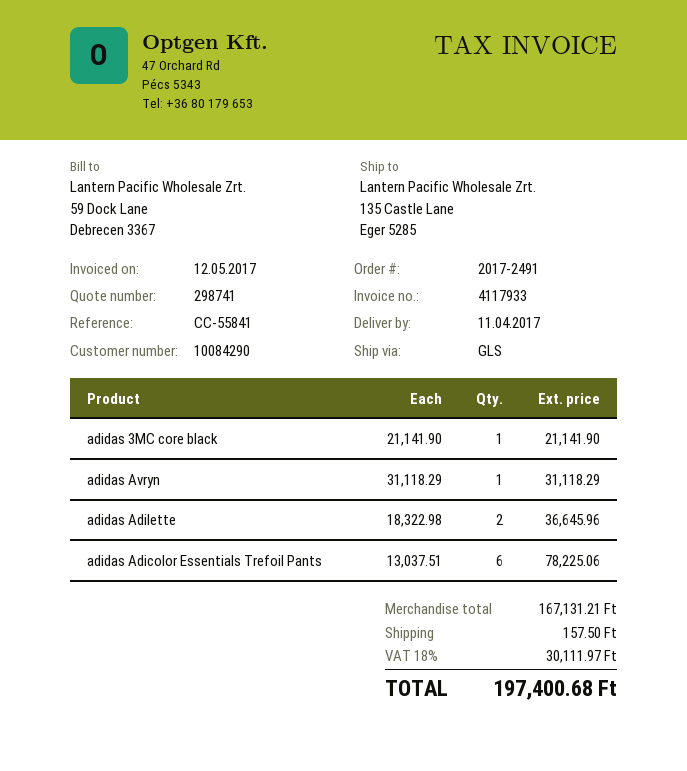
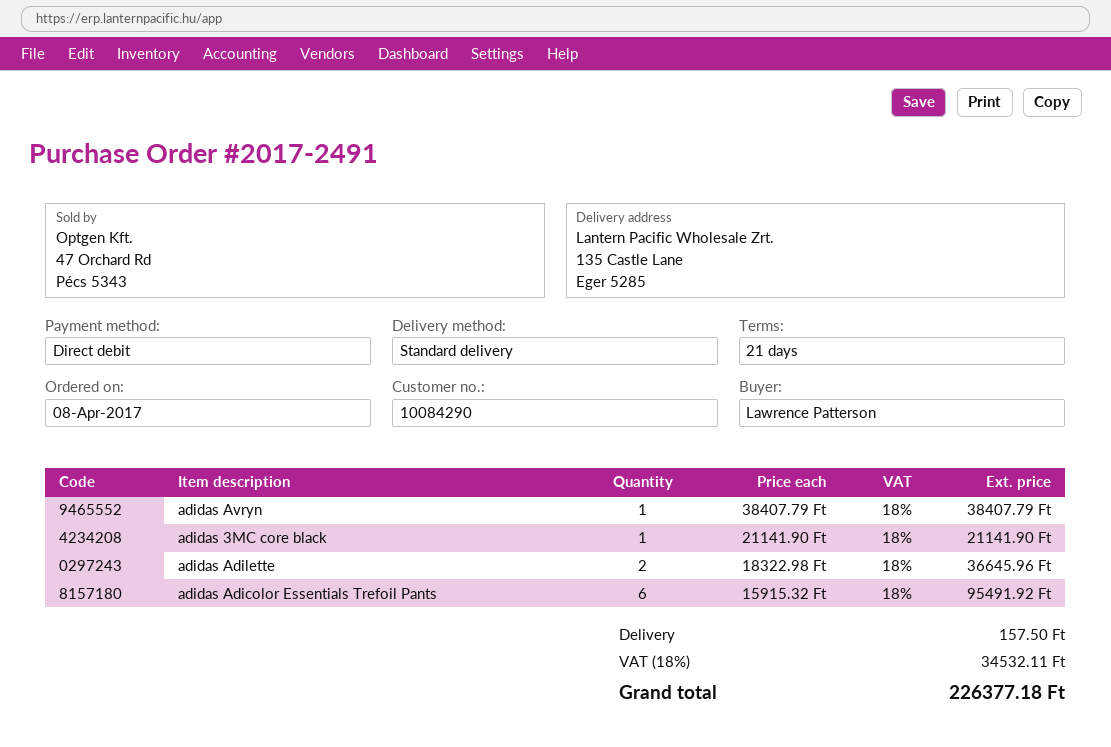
shipping method: GLS -> standard
adidas Avryn: 1 x 31118.29 = 31118.29 -> 1 x 38407.79 = 38407.79
adidas Adicolor Essentials Trefoil Pants: 6 x 13037.51 = 78225.06 -> 6 x 15915.32 = 95491.92
tax: 18% = 30111.97 -> 18% = 34532.11
total: 197400.68 -> 226377.18

